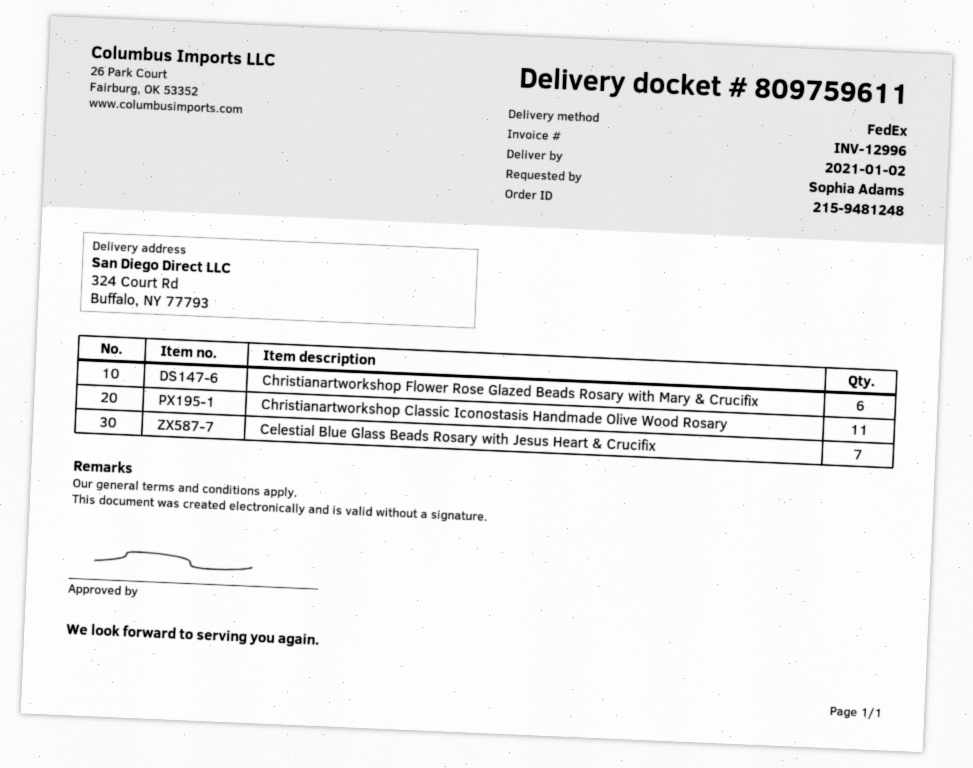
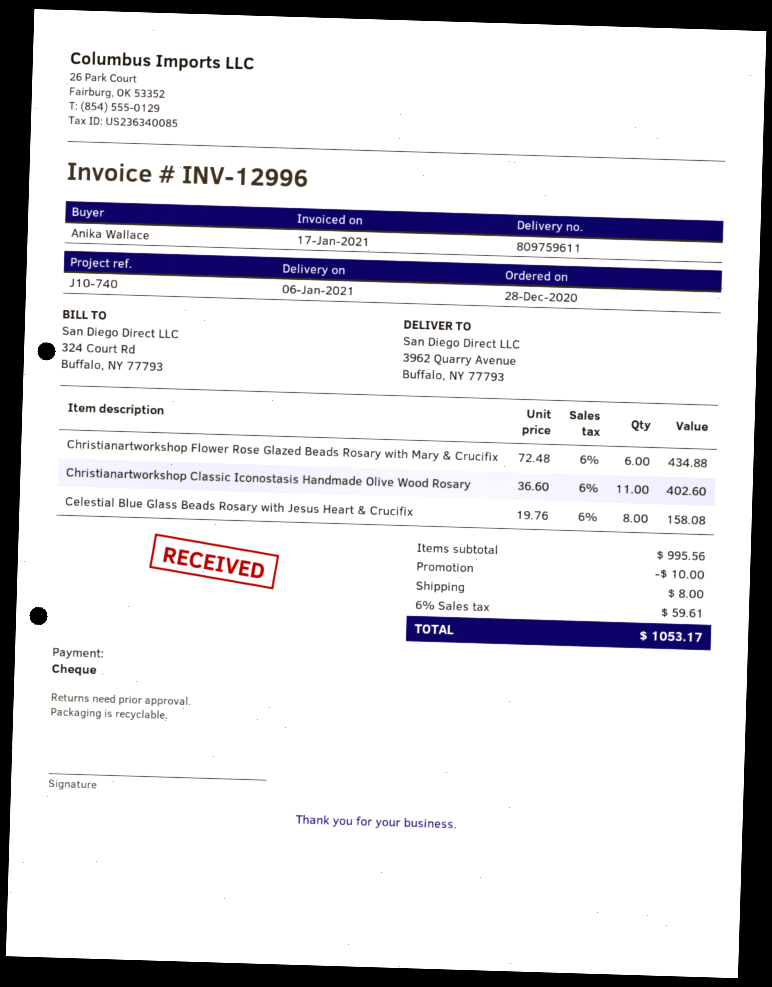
delivery date: 2021-01-02 -> 2021-01-06
ordered by: Sophia Adams -> Anika Wallace
ship to: 324 Court Rd, Buffalo, NY 77793 -> 3962 Quarry Avenue, Buffalo, NY 77793
Celestial Blue Glass Beads Rosary with Jesus Heart & Crucifix: 7 -> 8

